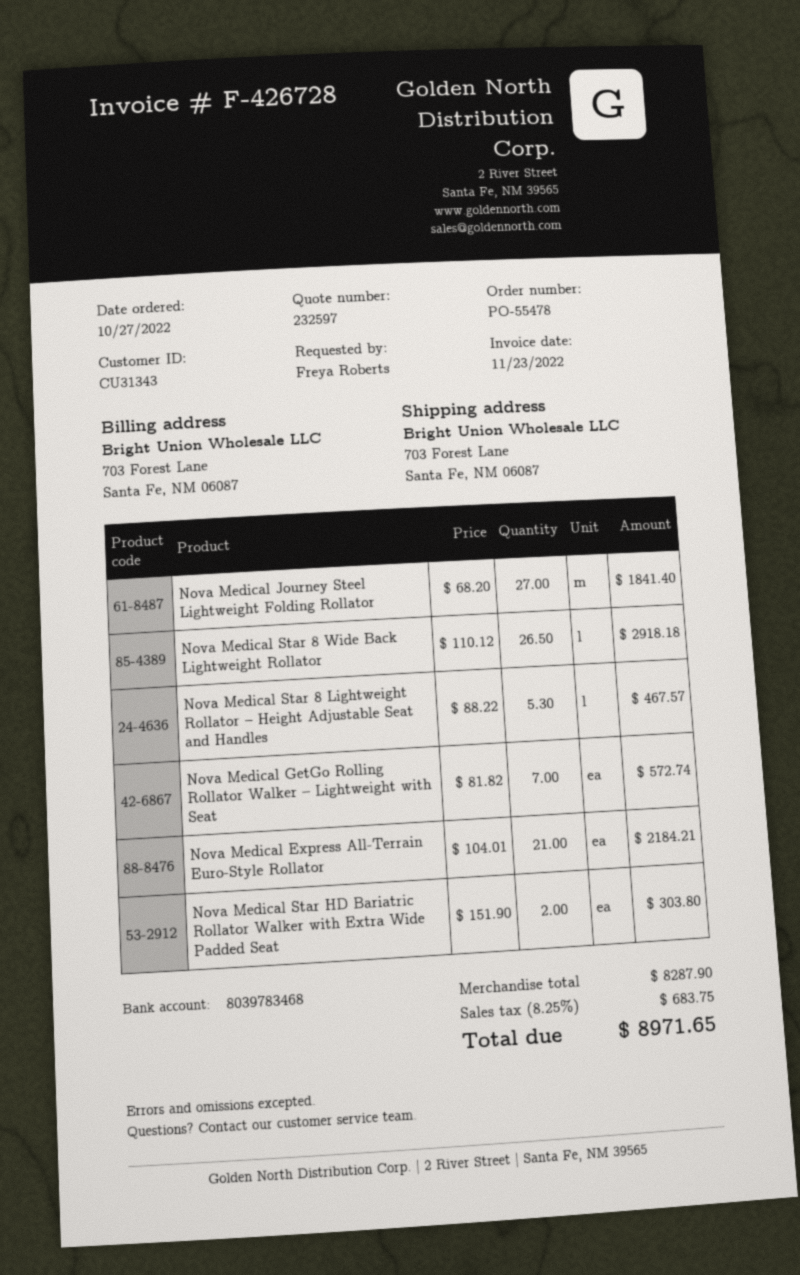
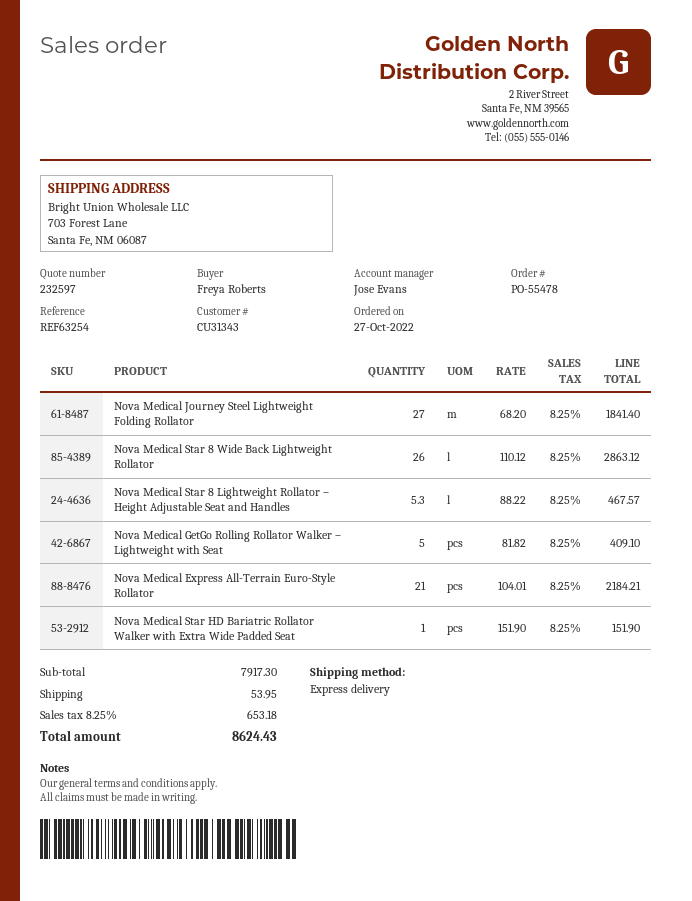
Nova Medical Star 8 Wide Back Lightweight Rollator: 26.5 x 110.12 = 2918.18 -> 26 x 110.12 = 2863.12
Nova Medical GetGo Rolling Rollator Walker – Lightweight with Seat: 7 x 81.82 = 572.74 -> 5 x 81.82 = 409.10
Nova Medical Star HD Bariatric Rollator Walker with Extra Wide Padded Seat: 2 x 151.90 = 303.80 -> 1 x 151.90 = 151.90
subtotal: 8287.90 -> 7917.30
shipping: none -> 53.95
tax: 8.25% = 683.75 -> 8.25% = 653.18
total: 8971.65 -> 8624.43

